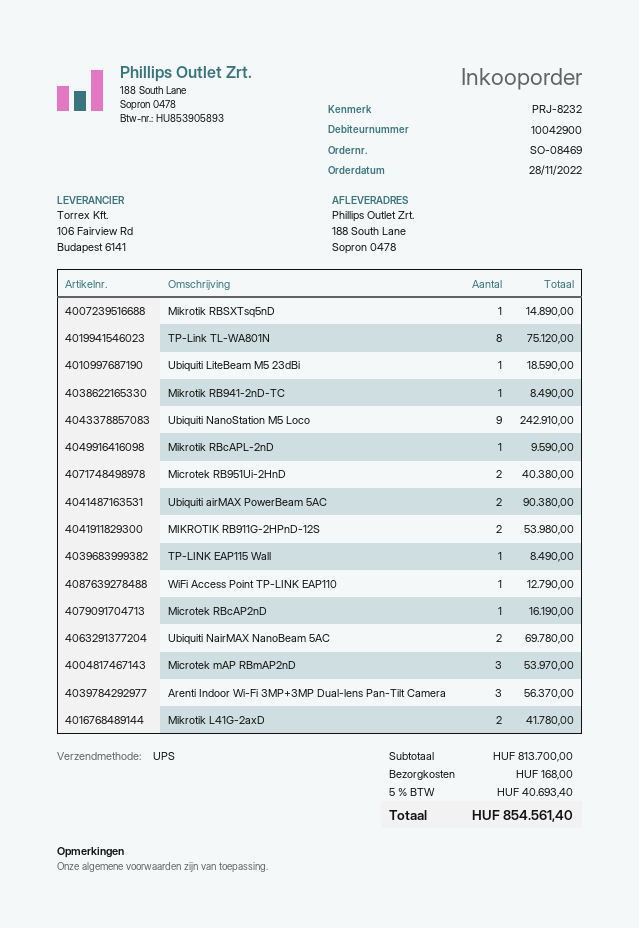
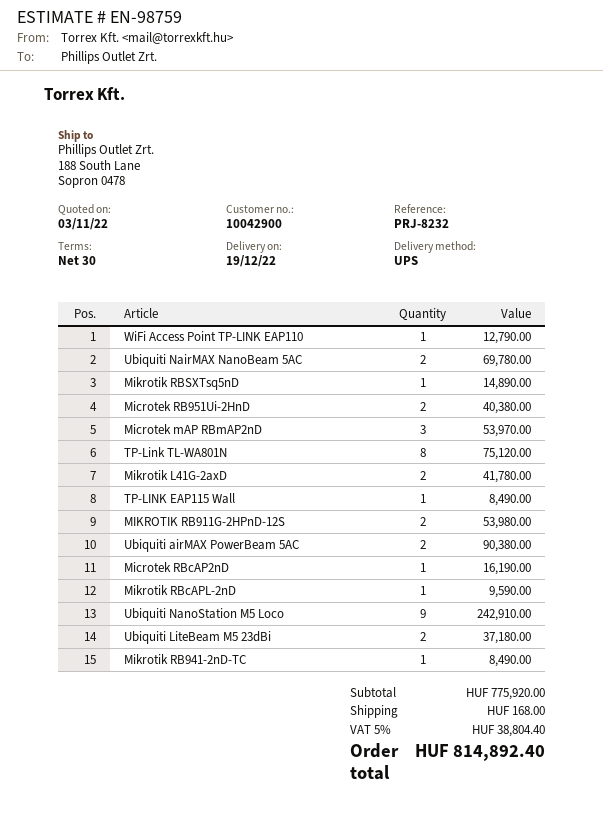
Ubiquiti LiteBeam M5 23dBi: 1 for 18590.00 -> 2 for 37180.00
Arenti Indoor Wi-Fi 3MP+3MP Dual-lens Pan-Tilt Camera: 3 for 56370.00 -> none
subtotal: 813700.00 -> 775920.00
tax: 5% = 40693.40 -> 5% = 38804.40
total: 854561.40 -> 814892.40

